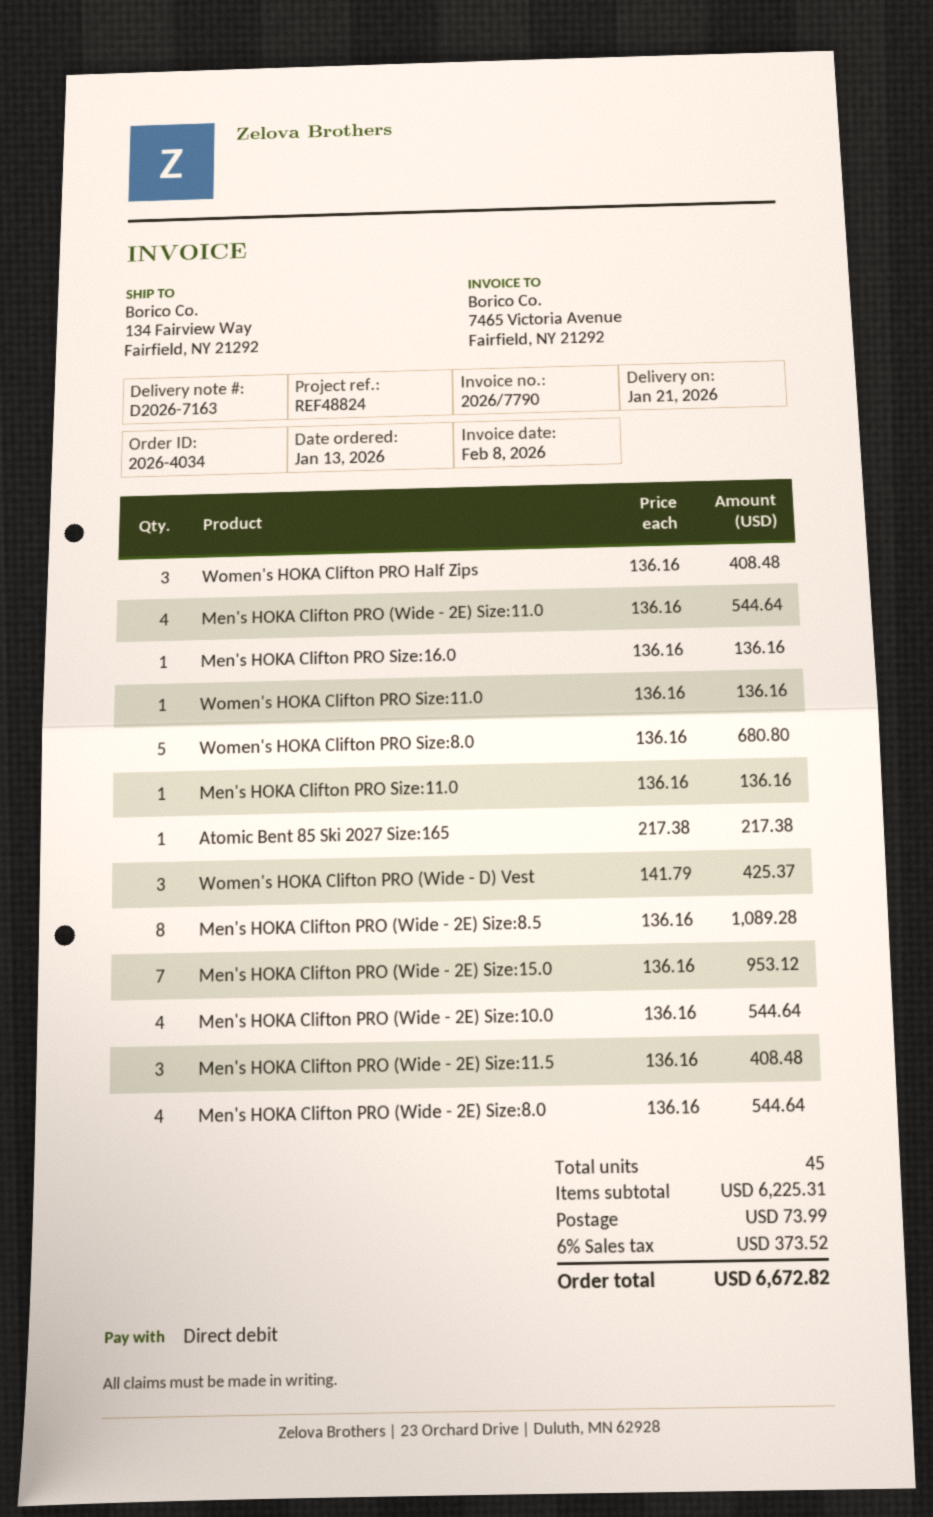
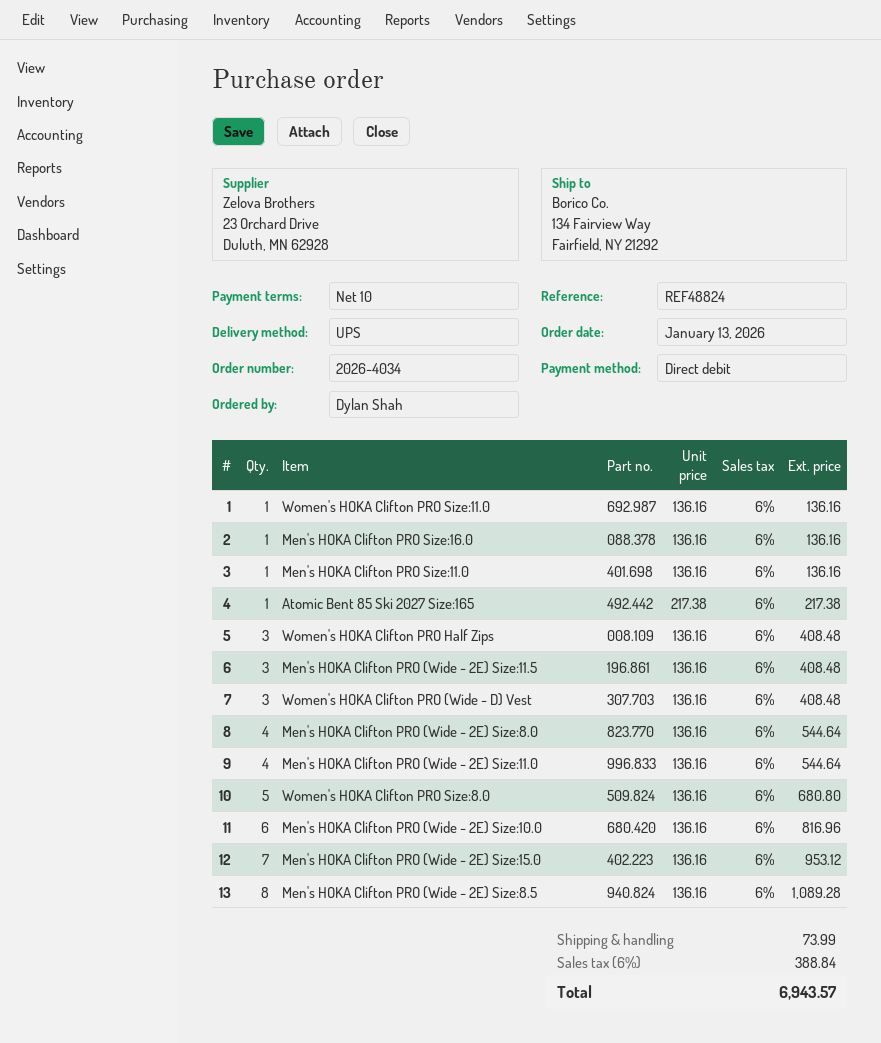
Women's HOKA Clifton PRO (Wide - D) Vest: 3 x 141.79 = 425.37 -> 3 x 136.16 = 408.48
Men's HOKA Clifton PRO (Wide - 2E) Size:10.0: 4 x 136.16 = 544.64 -> 6 x 136.16 = 816.96
tax: 6% = 373.52 -> 6% = 388.84
total: 6672.82 -> 6943.57

